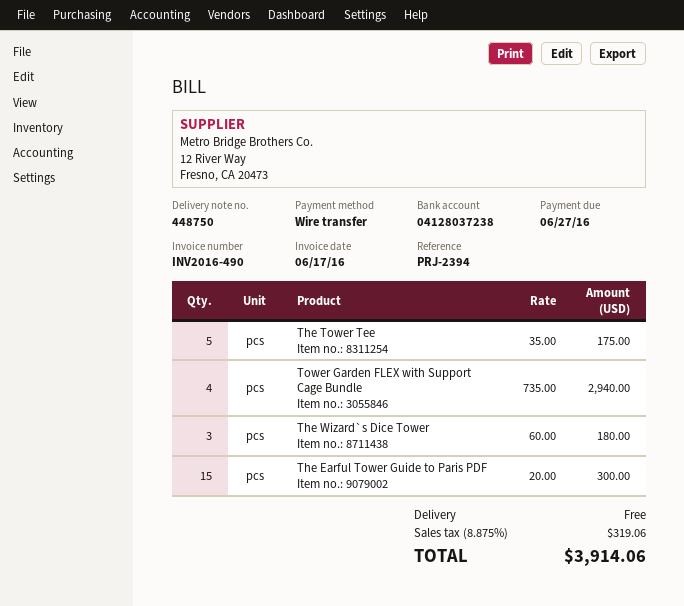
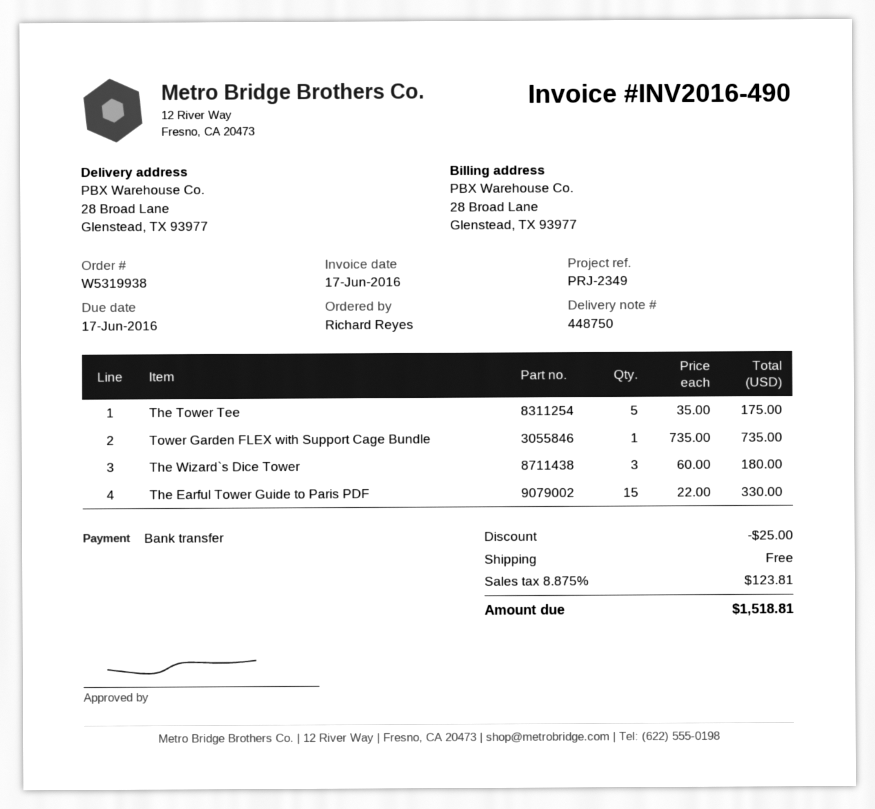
due date: 2016-06-27 -> 2016-06-17
reference: PRJ-2394 -> PRJ-2349
Tower Garden FLEX with Support Cage Bundle: 4 x 735.00 = 2940.00 -> 1 x 735.00 = 735.00
The Earful Tower Guide to Paris PDF: 15 x 20.00 = 300.00 -> 15 x 22.00 = 330.00
discount: none -> 25.00
tax: 8.875% = 319.06 -> 8.875% = 123.81
total: 3914.06 -> 1518.81

